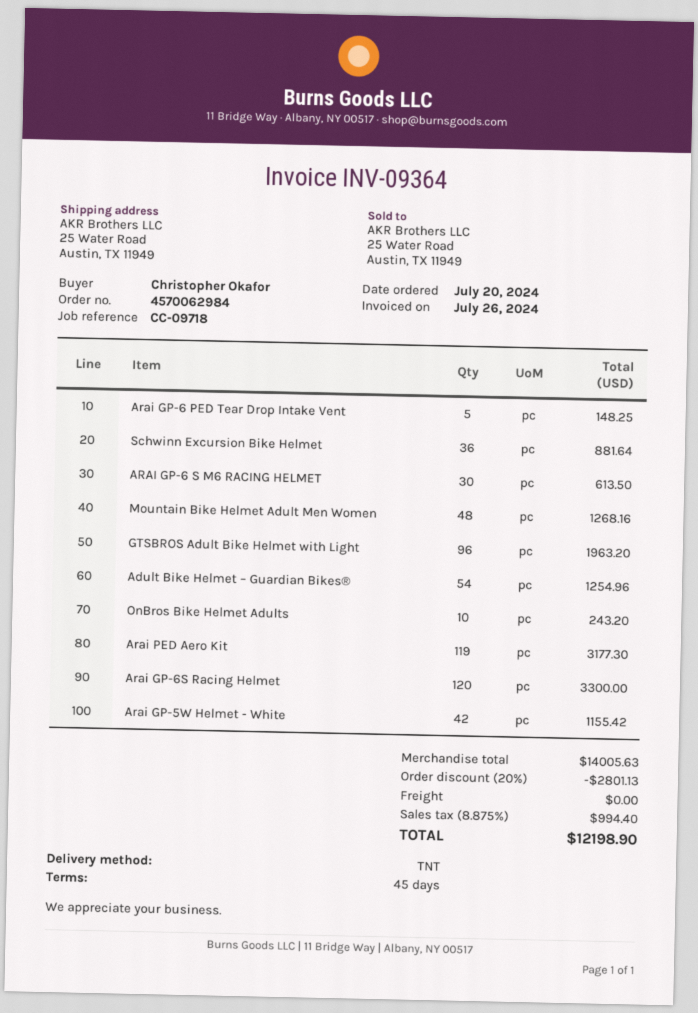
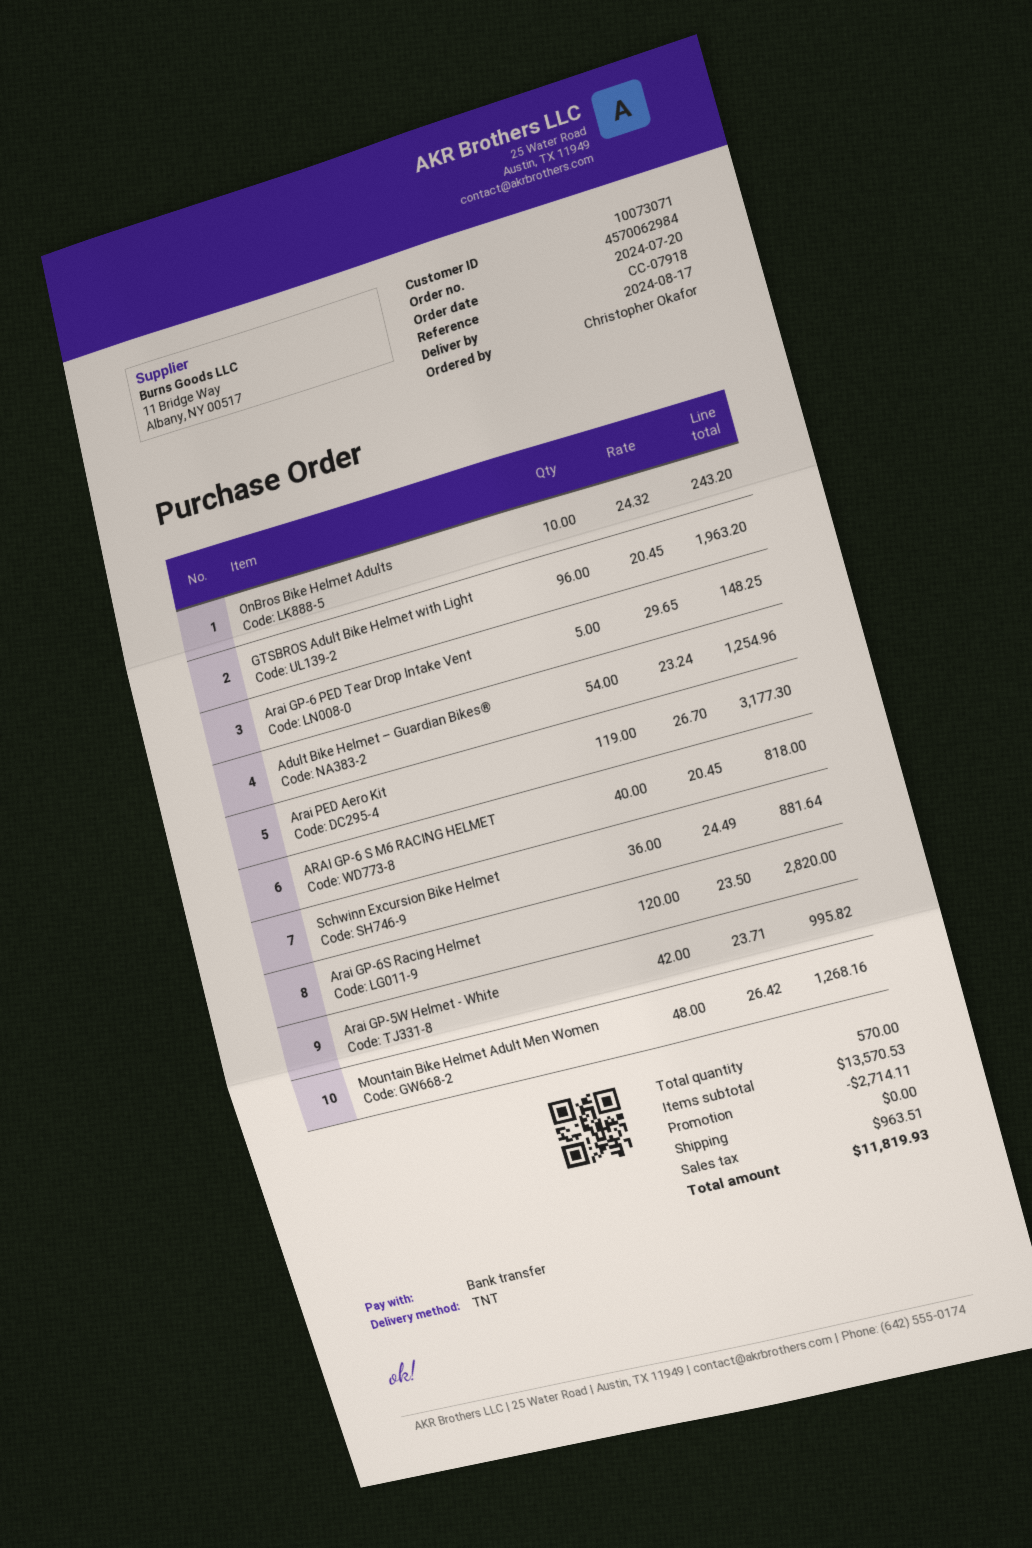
reference: CC-09718 -> CC-07918
ARAI GP-6 S M6 RACING HELMET: 30 for 613.50 -> 40 for 818.00
Arai GP-6S Racing Helmet: 120 for 3300.00 -> 120 for 2820.00
Arai GP-5W Helmet - White: 42 for 1155.42 -> 42 for 995.82
subtotal: 14005.63 -> 13570.53
discount: 2801.13 -> 2714.11
tax: 994.40 -> 963.51
total: 12198.90 -> 11819.93

